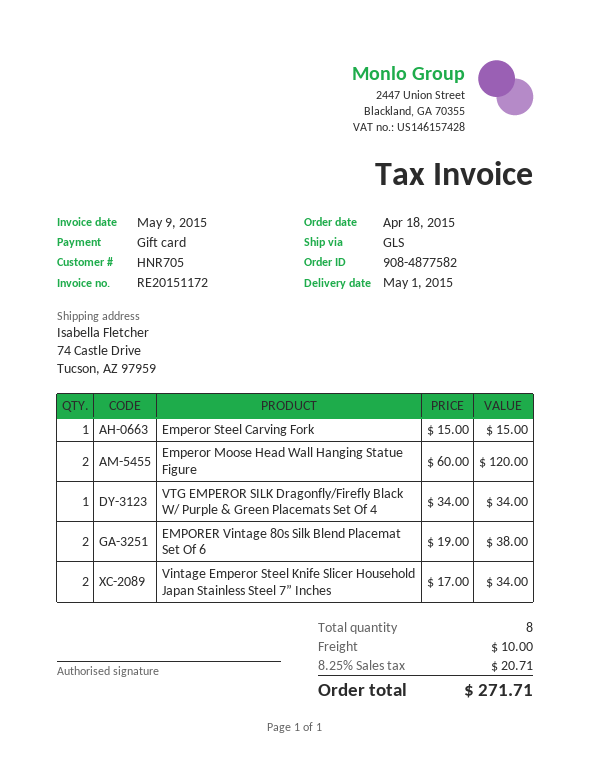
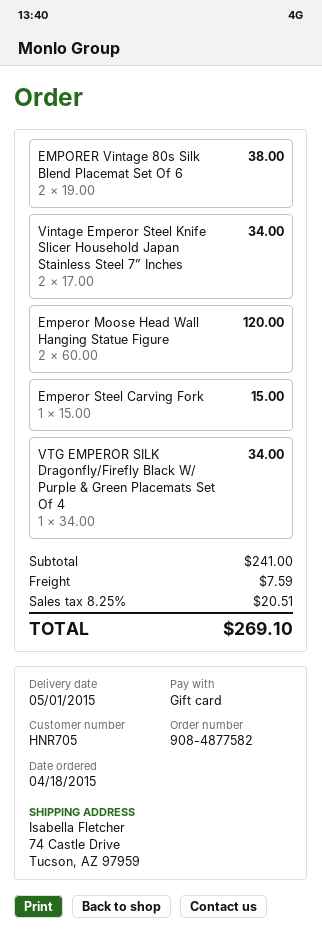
shipping: 10.00 -> 7.59
tax: 8.25% = 20.71 -> 8.25% = 20.51
total: 271.71 -> 269.10

